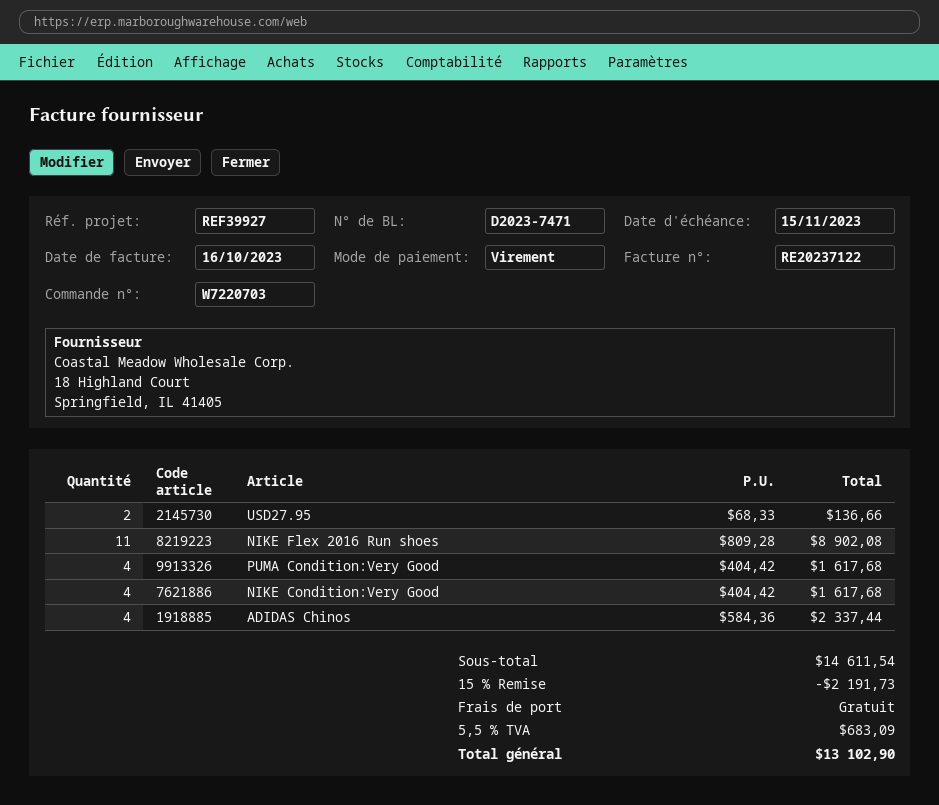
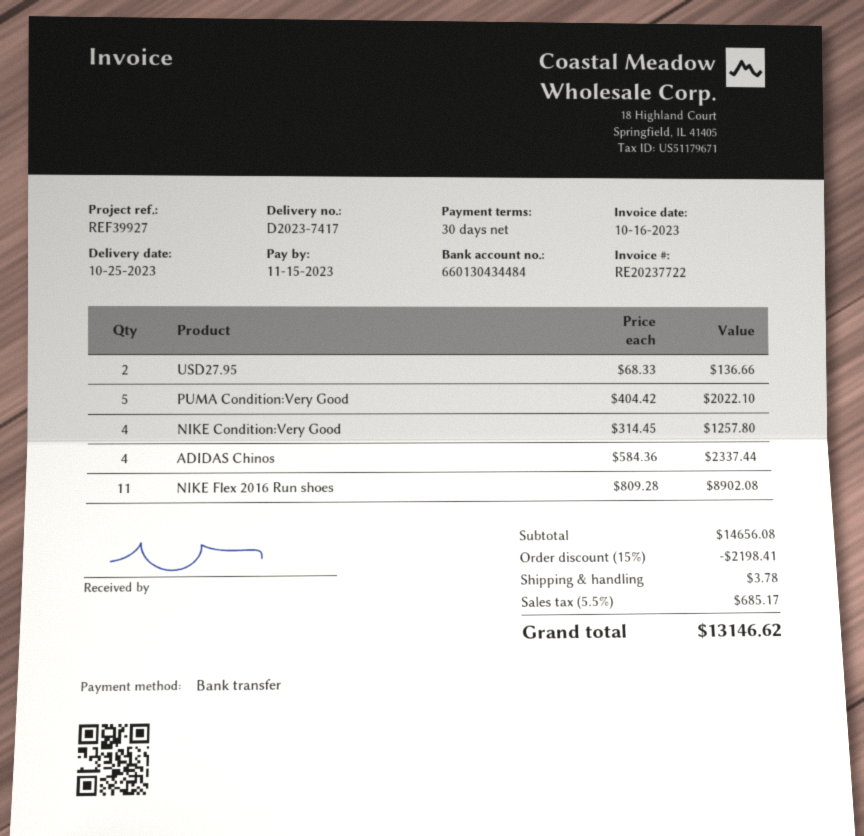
delivery note number: D2023-7471 -> D2023-7417
invoice number: RE20237122 -> RE20237722
PUMA Condition:Very Good: 4 x 404.42 = 1617.68 -> 5 x 404.42 = 2022.10
NIKE Condition:Very Good: 4 x 404.42 = 1617.68 -> 4 x 314.45 = 1257.80
subtotal: 14611.54 -> 14656.08
discount: 15% = 2191.73 -> 15% = 2198.41
shipping: 0.00 -> 3.78
tax: 5.5% = 683.09 -> 5.5% = 685.17
total: 13102.90 -> 13146.62

